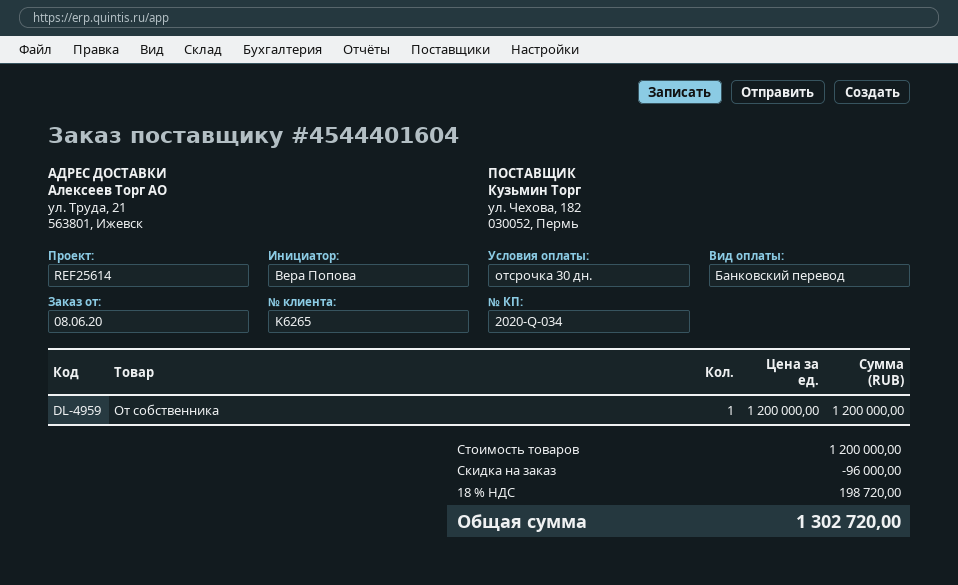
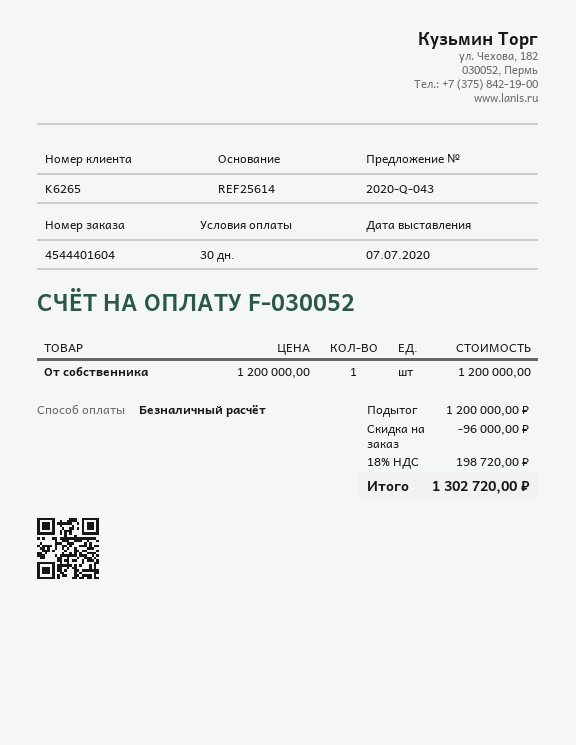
quote number: 2020-Q-034 -> 2020-Q-043

